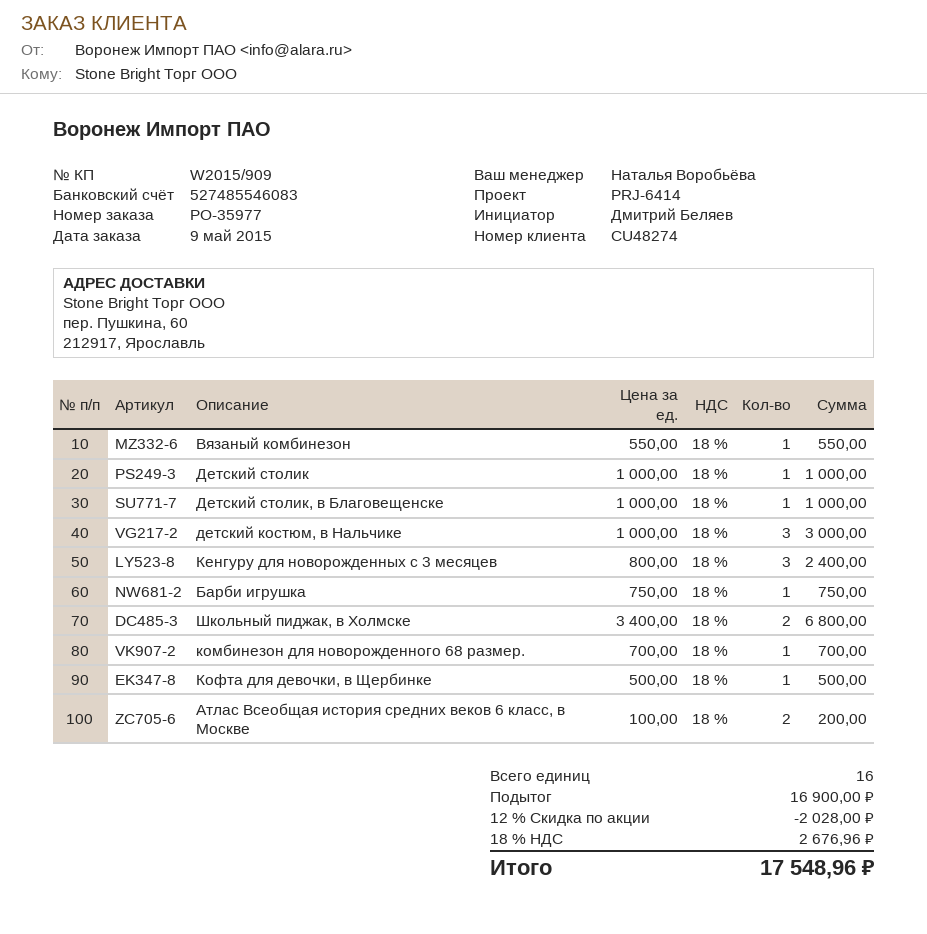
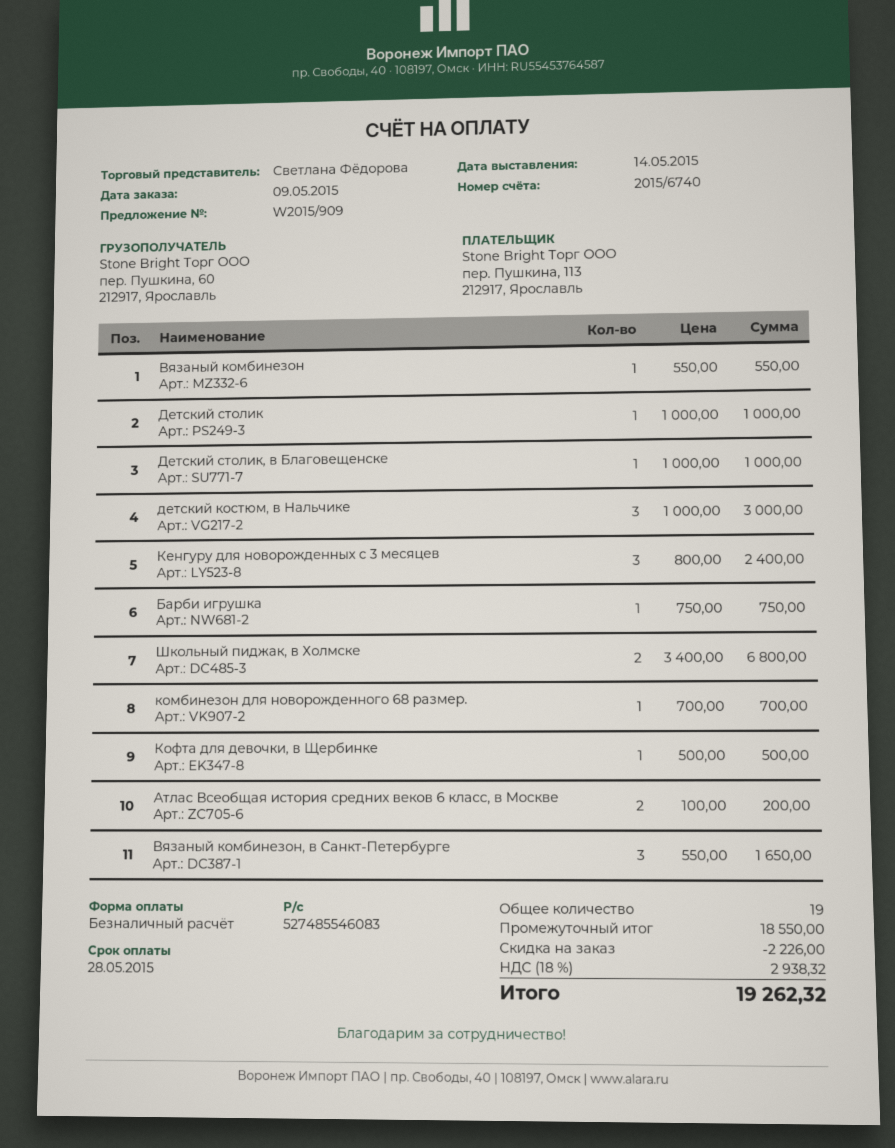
sales rep: Наталья Воробьёва -> Светлана Фёдорова
Вязаный комбинезон, в Санкт-Петербурге: none -> 3 x 550.00 = 1650.00
total quantity: 16 -> 19
subtotal: 16900.00 -> 18550.00
discount: 2028.00 -> 2226.00
tax: 18% = 2676.96 -> 18% = 2938.32
total: 17548.96 -> 19262.32

